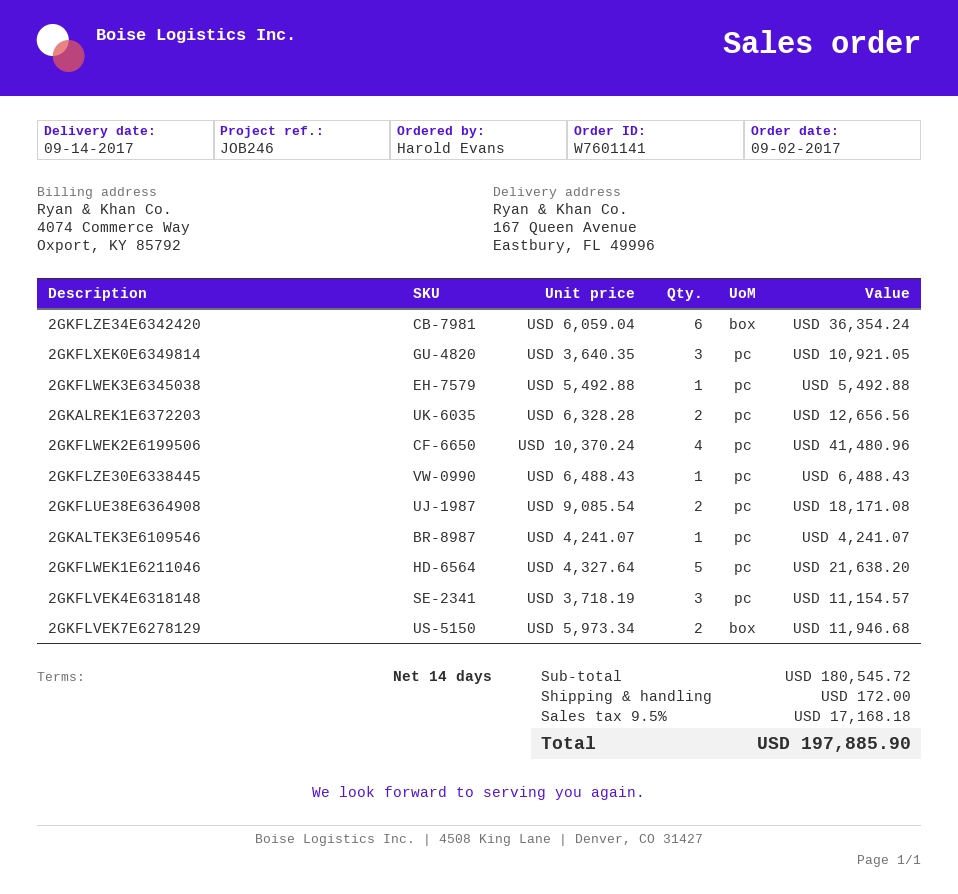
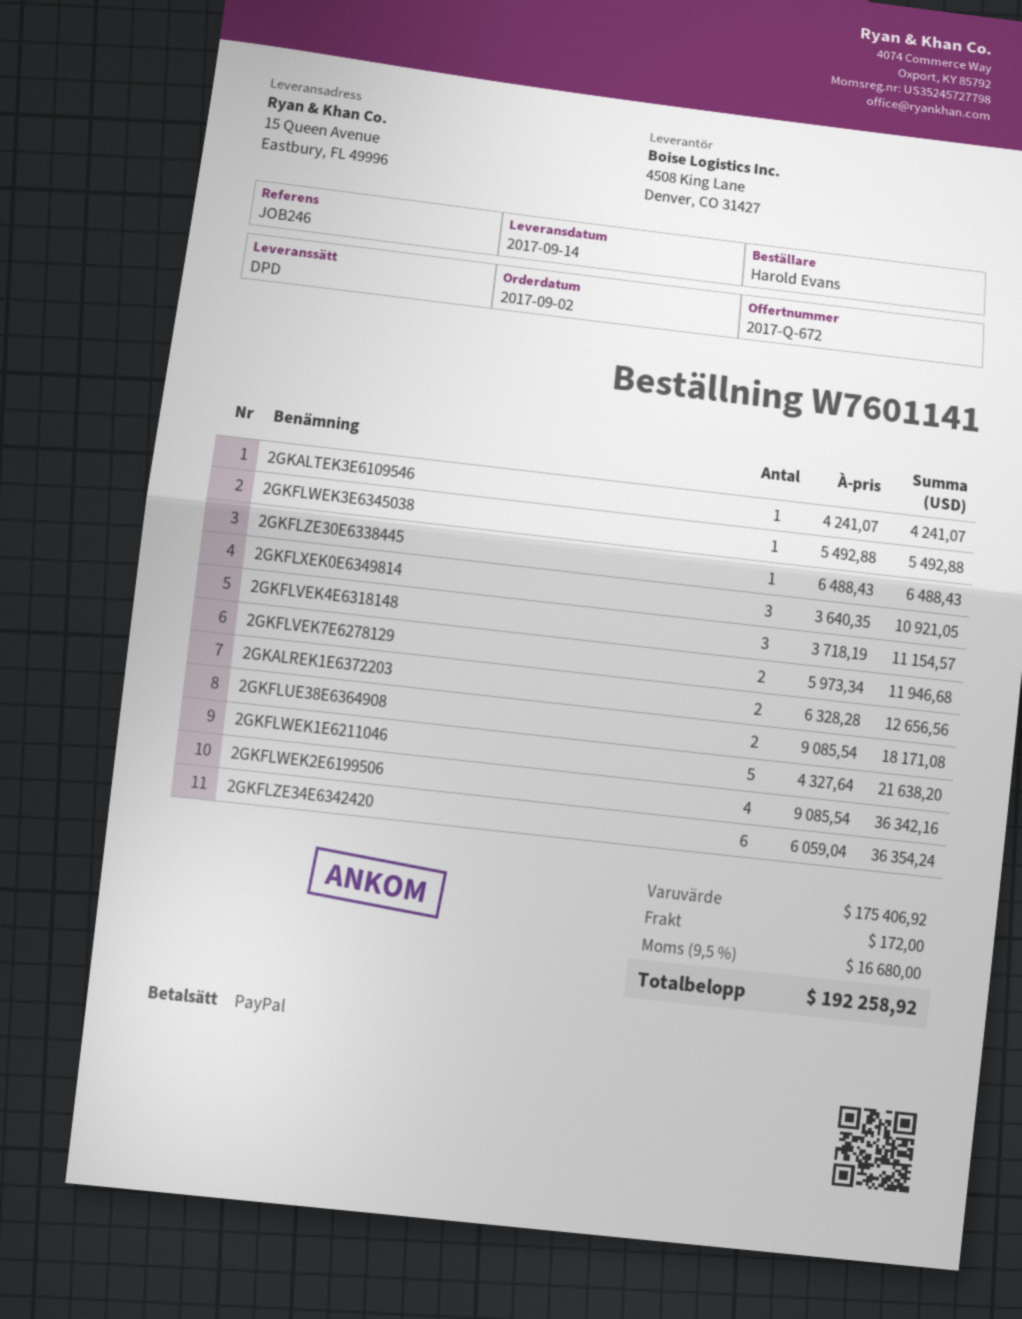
ship to: 167 Queen Avenue, Eastbury, FL 49996 -> 15 Queen Avenue, Eastbury, FL 49996
2GKFLWEK2E6199506: 4 x 10370.24 = 41480.96 -> 4 x 9085.54 = 36342.16
subtotal: 180545.72 -> 175406.92
tax: 9.5% = 17168.18 -> 9.5% = 16680.00
total: 197885.90 -> 192258.92

